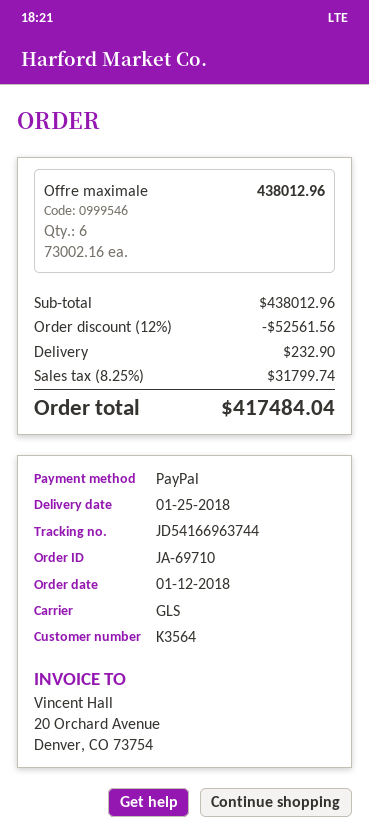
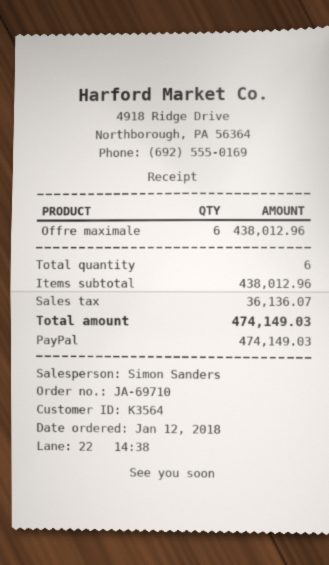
discount: 12% = 52561.56 -> none
shipping: 232.90 -> none
tax: 31799.74 -> 36136.07
total: 417484.04 -> 474149.03

